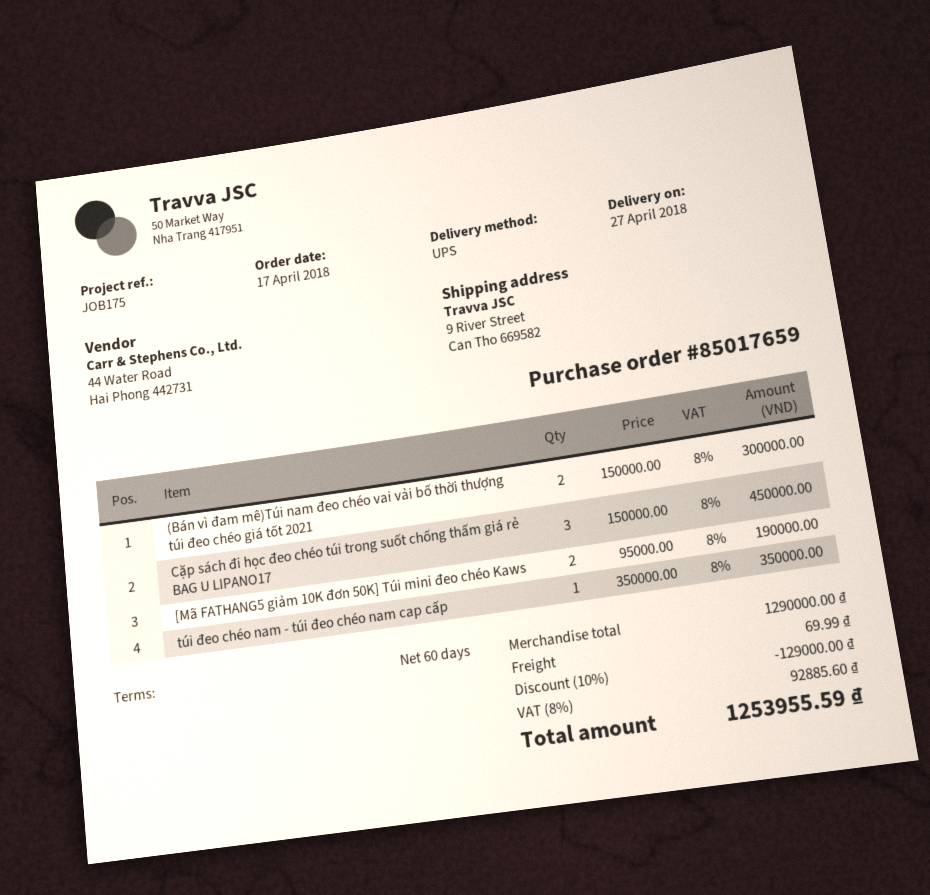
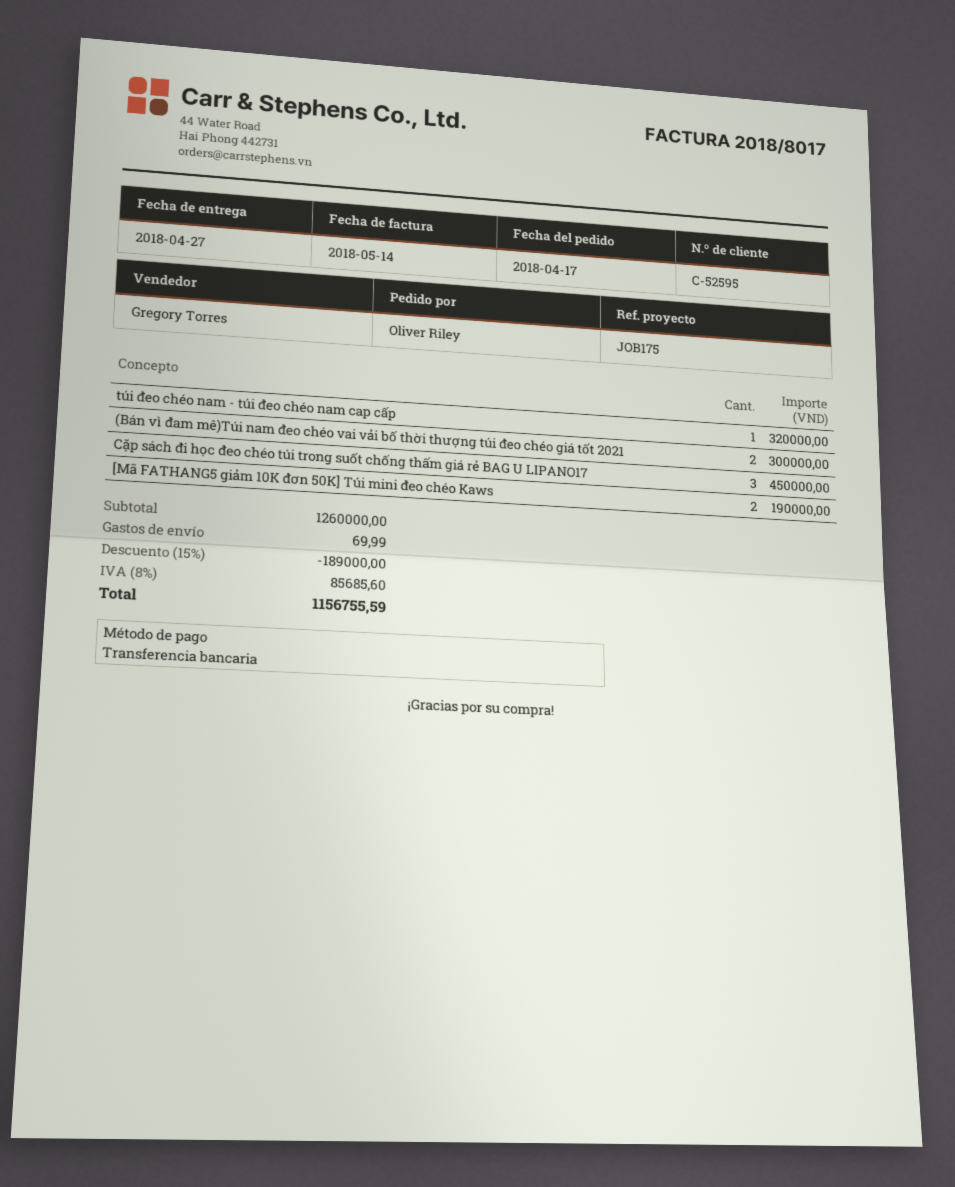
túi đeo chéo nam - túi đeo chéo nam cap cấp: 1 for 350000.00 -> 1 for 320000.00
subtotal: 1290000.00 -> 1260000.00
discount: 10% = 129000.00 -> 15% = 189000.00
tax: 8% = 92885.60 -> 8% = 85685.60
total: 1253955.59 -> 1156755.59

